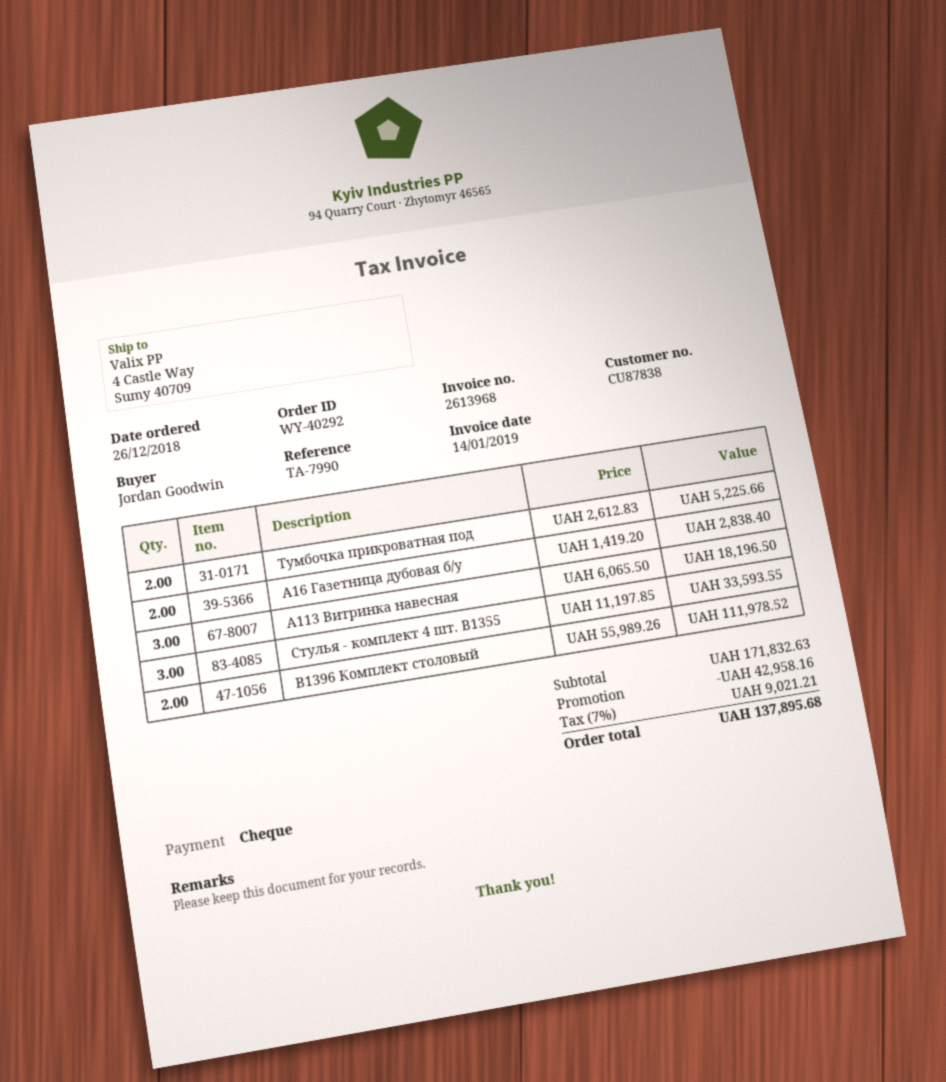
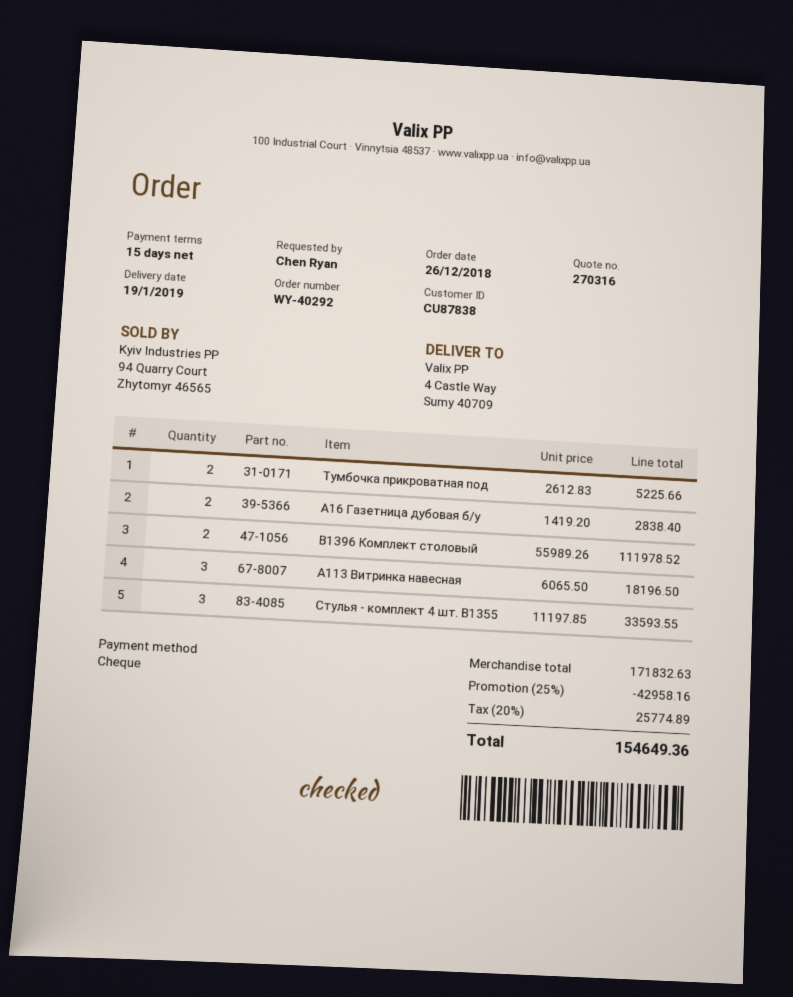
ordered by: Jordan Goodwin -> Chen Ryan
tax: 7% = 9021.21 -> 20% = 25774.89
total: 137895.68 -> 154649.36

